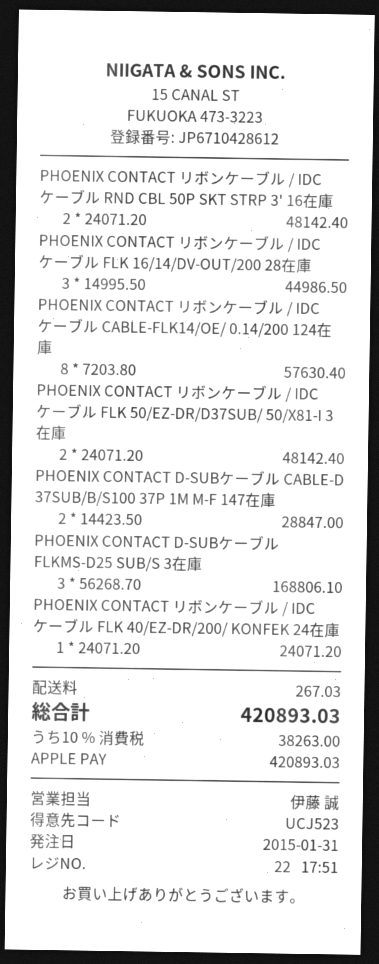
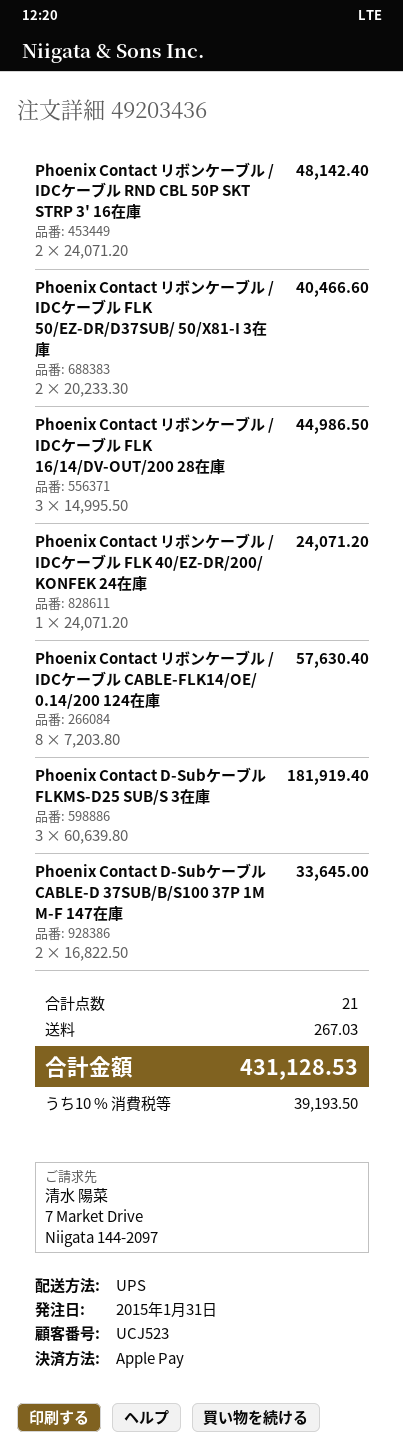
PHOENIX CONTACT リボンケーブル / IDCケーブル FLK 50/EZ-DR/D37SUB/ 50/X81-I 3在庫: 2 x 24071.20 = 48142.40 -> 2 x 20233.30 = 40466.60
PHOENIX CONTACT D-SUBケーブル CABLE-D 37SUB/B/S100 37P 1M M-F 147在庫: 2 x 14423.50 = 28847.00 -> 2 x 16822.50 = 33645.00
PHOENIX CONTACT D-SUBケーブル FLKMS-D25 SUB/S 3在庫: 3 x 56268.70 = 168806.10 -> 3 x 60639.80 = 181919.40
tax: 10% = 38263.00 -> 10% = 39193.50
total: 420893.03 -> 431128.53

